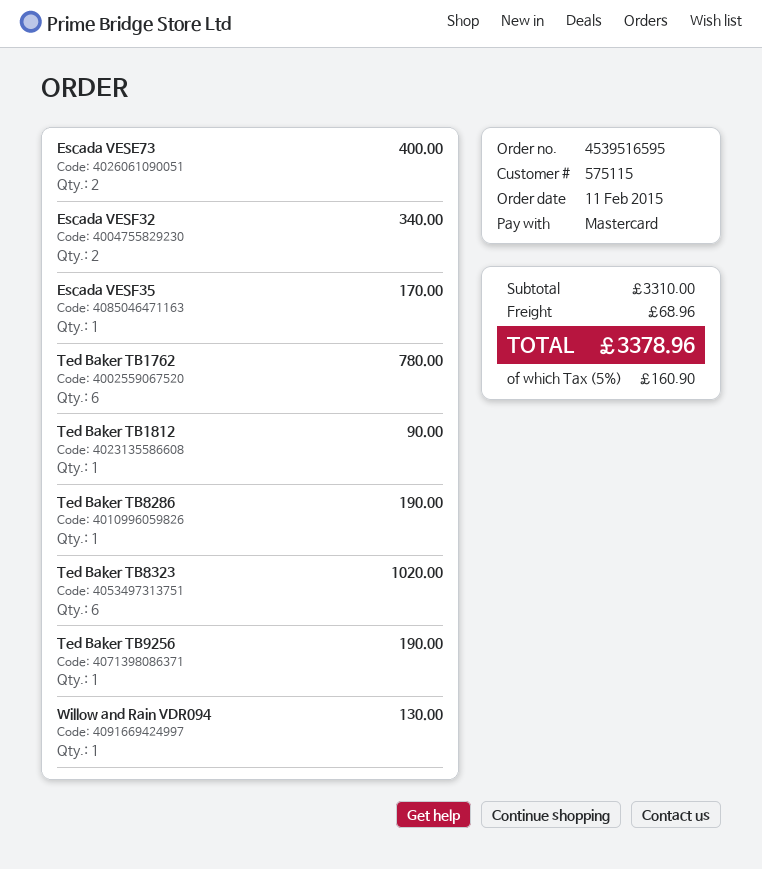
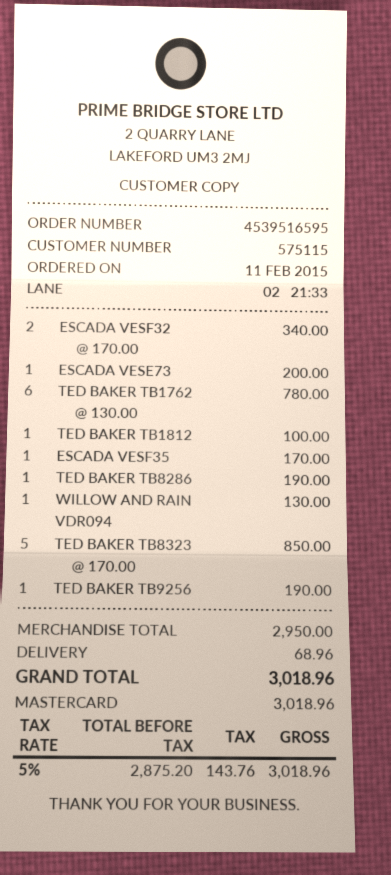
Escada VESE73: 2 for 400.00 -> 1 for 200.00
Ted Baker TB1812: 1 for 90.00 -> 1 for 100.00
Ted Baker TB8323: 6 for 1020.00 -> 5 for 850.00
subtotal: 3310.00 -> 2950.00
tax: 5% = 160.90 -> 5% = 143.76
total: 3378.96 -> 3018.96

